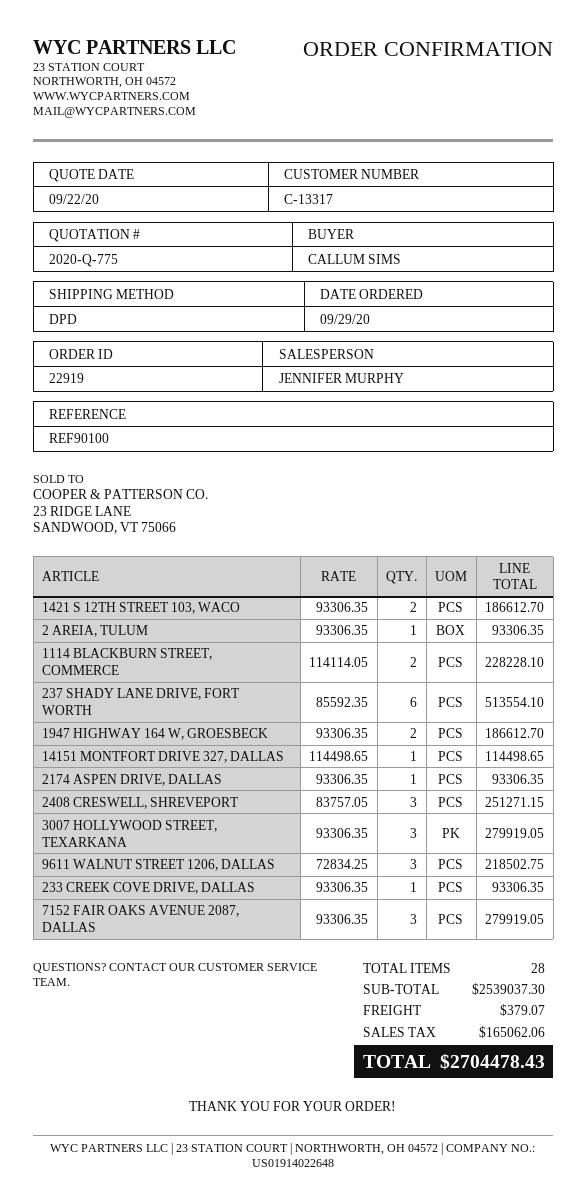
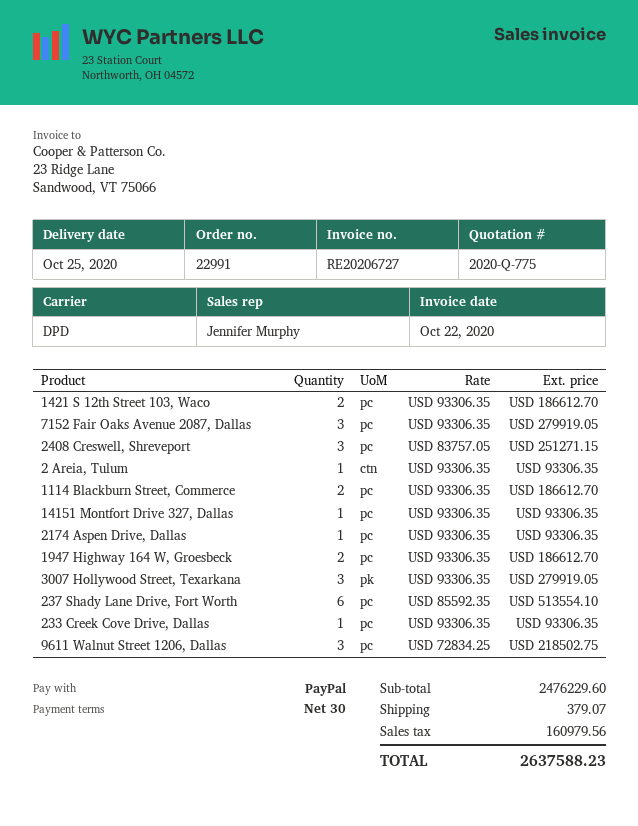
order number: 22919 -> 22991
1114 BLACKBURN STREET, COMMERCE: 2 x 114114.05 = 228228.10 -> 2 x 93306.35 = 186612.70
14151 MONTFORT DRIVE 327, DALLAS: 1 x 114498.65 = 114498.65 -> 1 x 93306.35 = 93306.35
subtotal: 2539037.30 -> 2476229.60
tax: 165062.06 -> 160979.56
total: 2704478.43 -> 2637588.23

